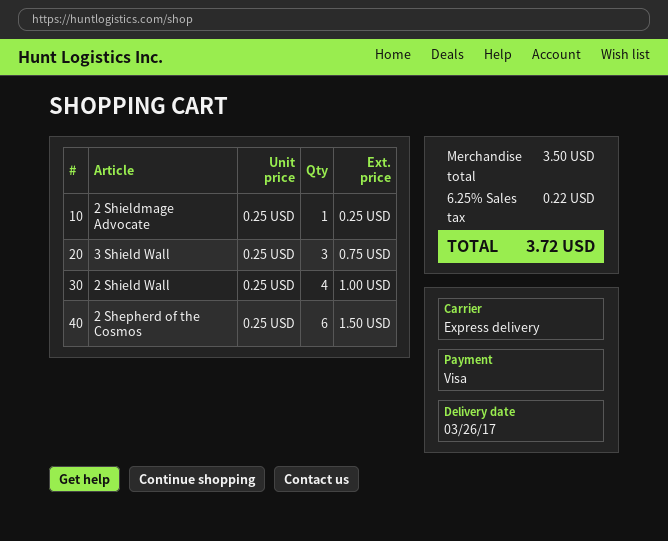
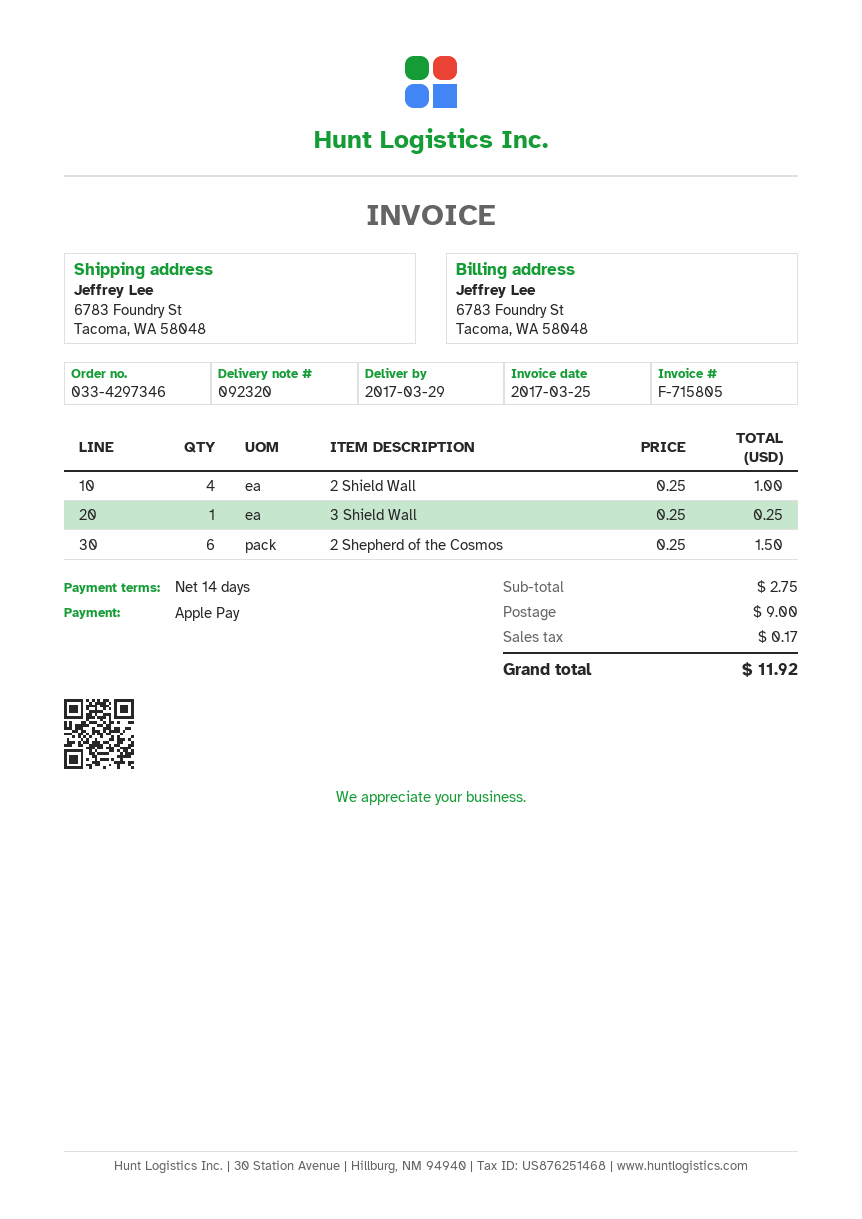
delivery date: 2017-03-26 -> 2017-03-29
payment method: Visa -> Apple Pay
2 Shieldmage Advocate: 1 x 0.25 = 0.25 -> none
3 Shield Wall: 3 x 0.25 = 0.75 -> 1 x 0.25 = 0.25
subtotal: 3.50 -> 2.75
shipping: none -> 9.00
tax: 0.22 -> 0.17
total: 3.72 -> 11.92

